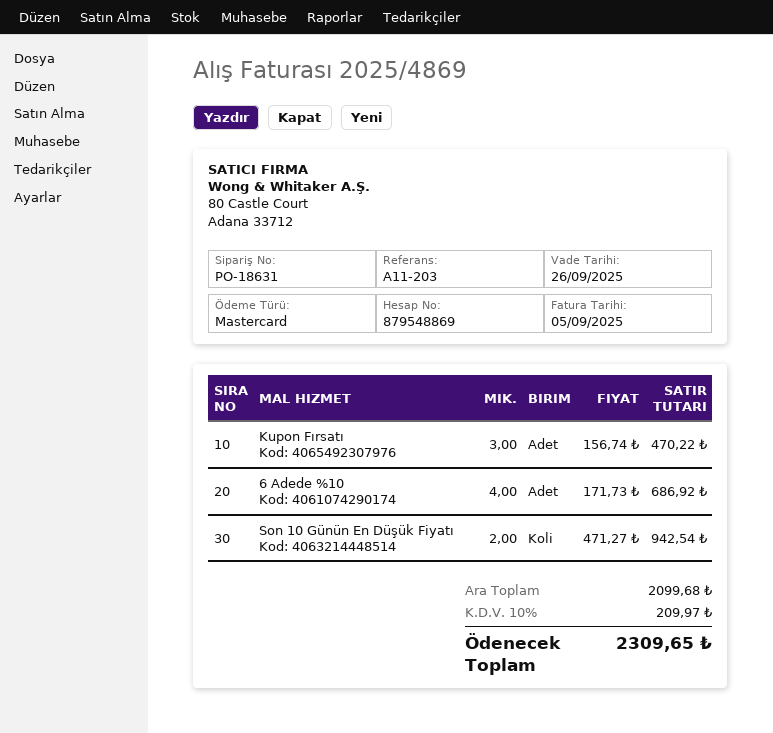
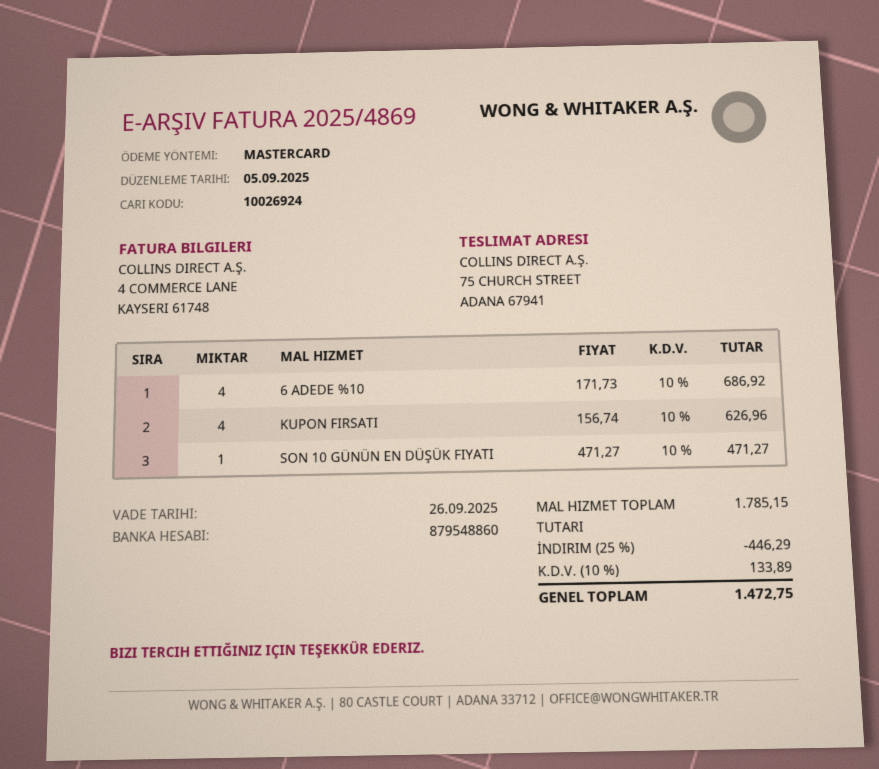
bank account: 879548869 -> 879548860
Kupon Fırsatı: 3 x 156.74 = 470.22 -> 4 x 156.74 = 626.96
Son 10 Günün En Düşük Fiyatı: 2 x 471.27 = 942.54 -> 1 x 471.27 = 471.27
subtotal: 2099.68 -> 1785.15
discount: none -> 25% = 446.29
tax: 10% = 209.97 -> 10% = 133.89
total: 2309.65 -> 1472.75

